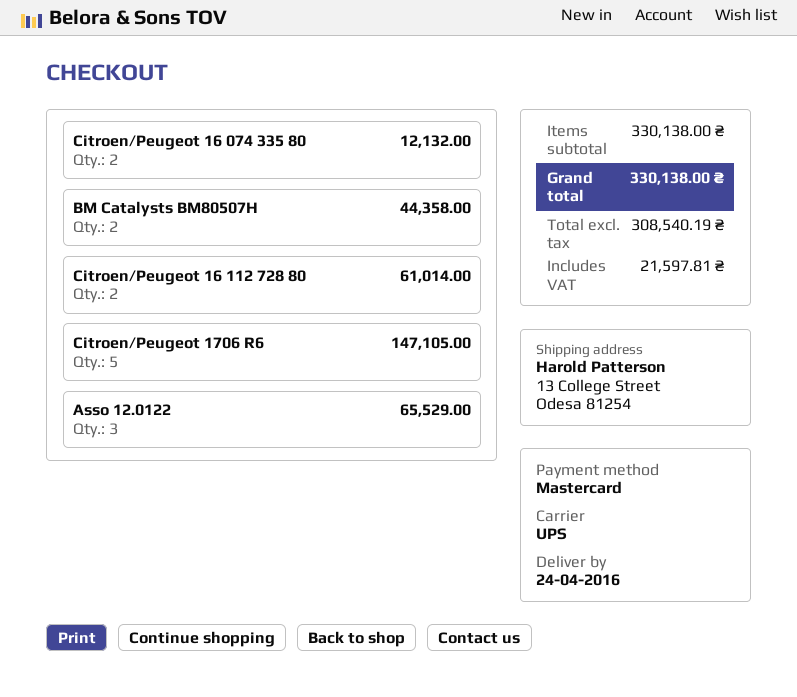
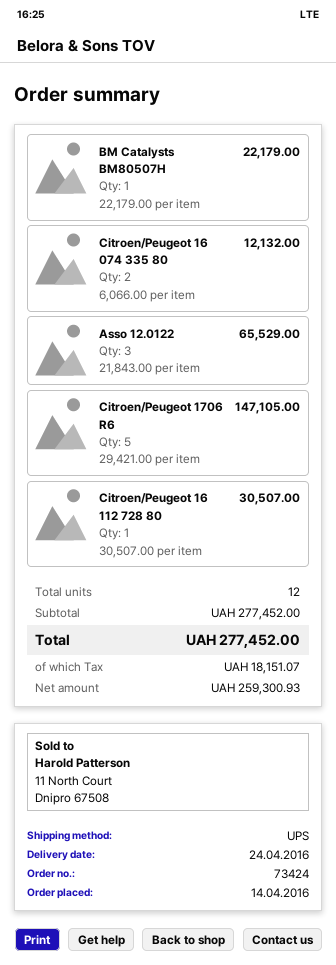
BM Catalysts BM80507H: 2 for 44358.00 -> 1 for 22179.00
Citroen/Peugeot 16 112 728 80: 2 for 61014.00 -> 1 for 30507.00
subtotal: 330138.00 -> 277452.00
net: 308540.19 -> 259300.93
tax: 21597.81 -> 18151.07
total: 330138.00 -> 277452.00

